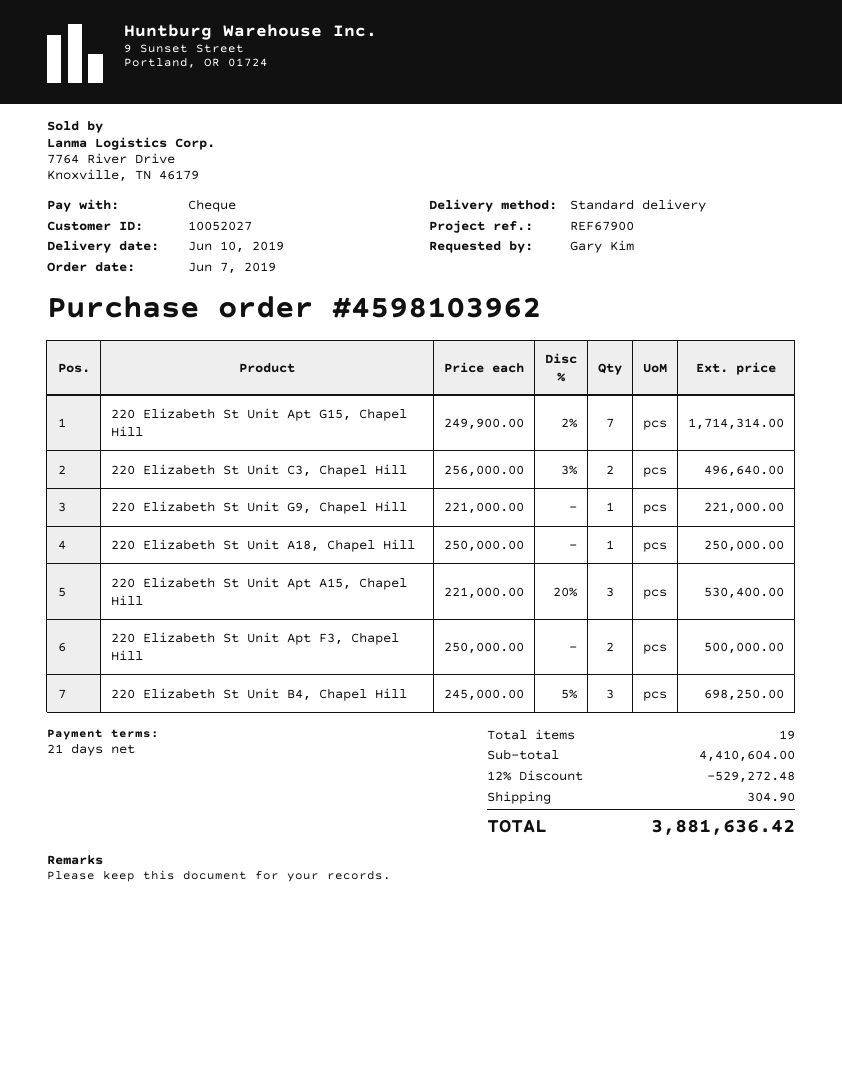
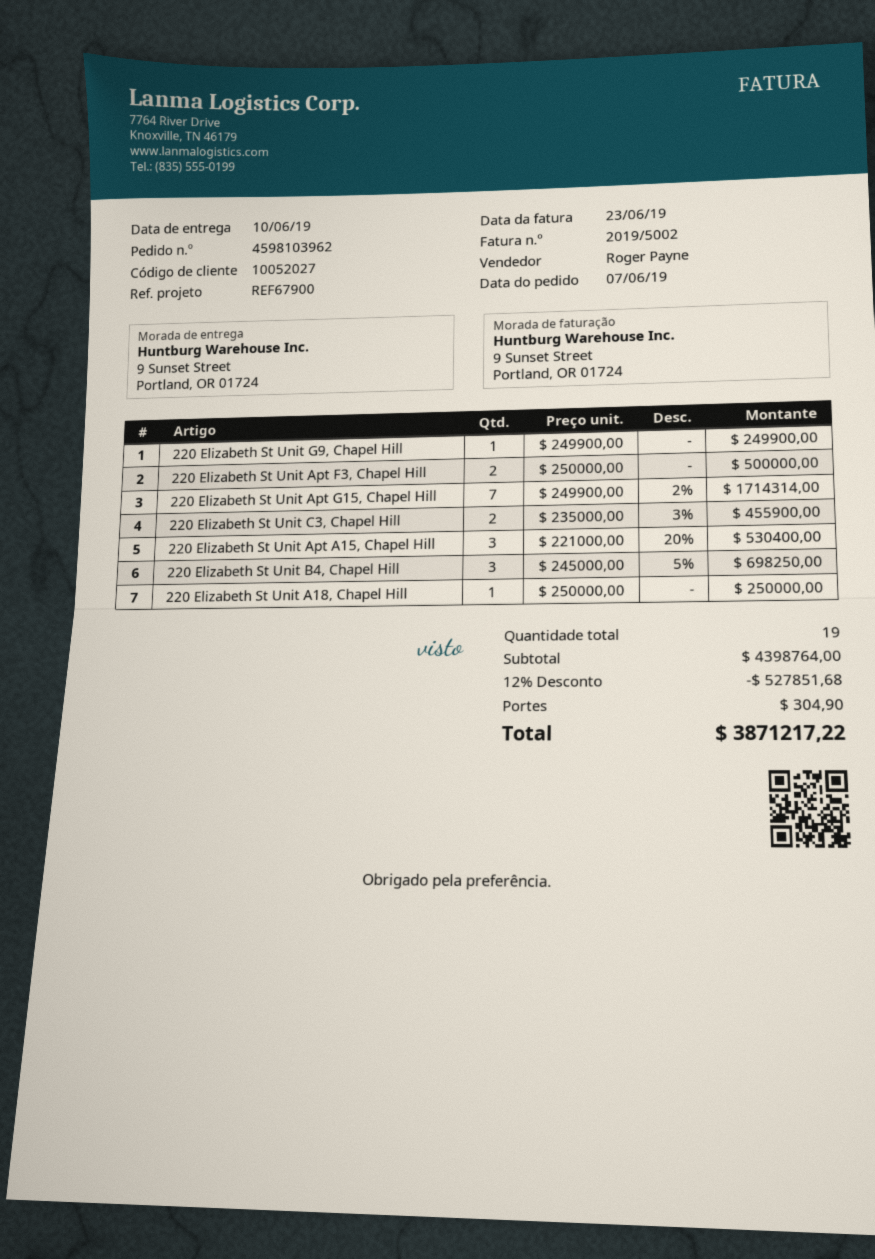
220 Elizabeth St Unit C3, Chapel Hill: 2 x 256000.00 - 3% = 496640.00 -> 2 x 235000.00 - 3% = 455900.00
220 Elizabeth St Unit G9, Chapel Hill: 1 x 221000.00 = 221000.00 -> 1 x 249900.00 = 249900.00
subtotal: 4410604.00 -> 4398764.00
discount: 12% = 529272.48 -> 12% = 527851.68
total: 3881636.42 -> 3871217.22

